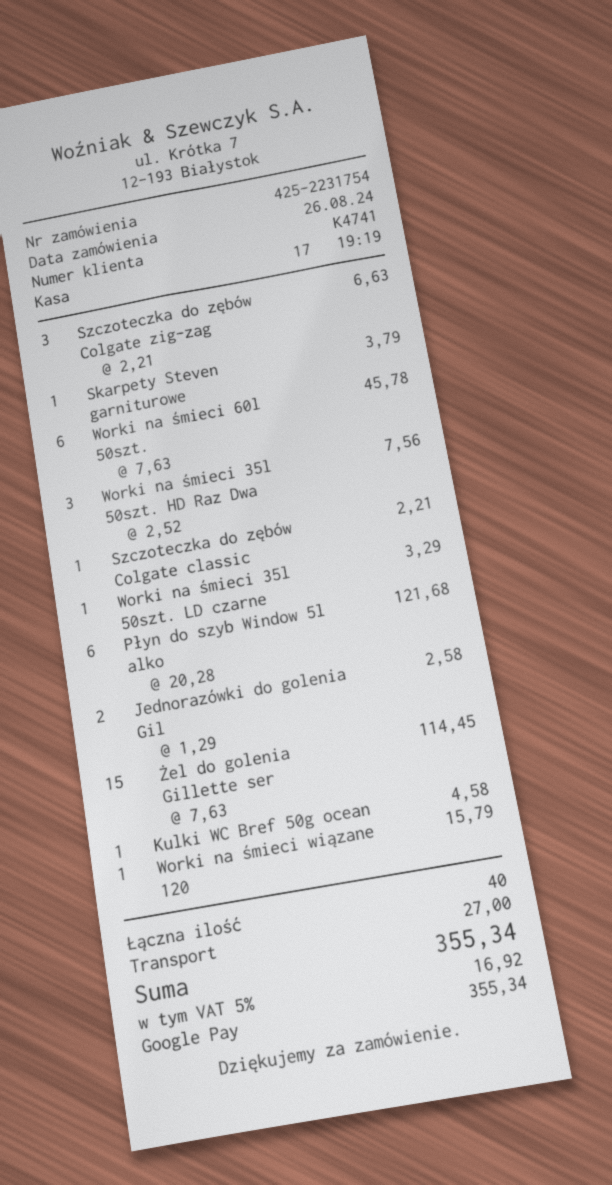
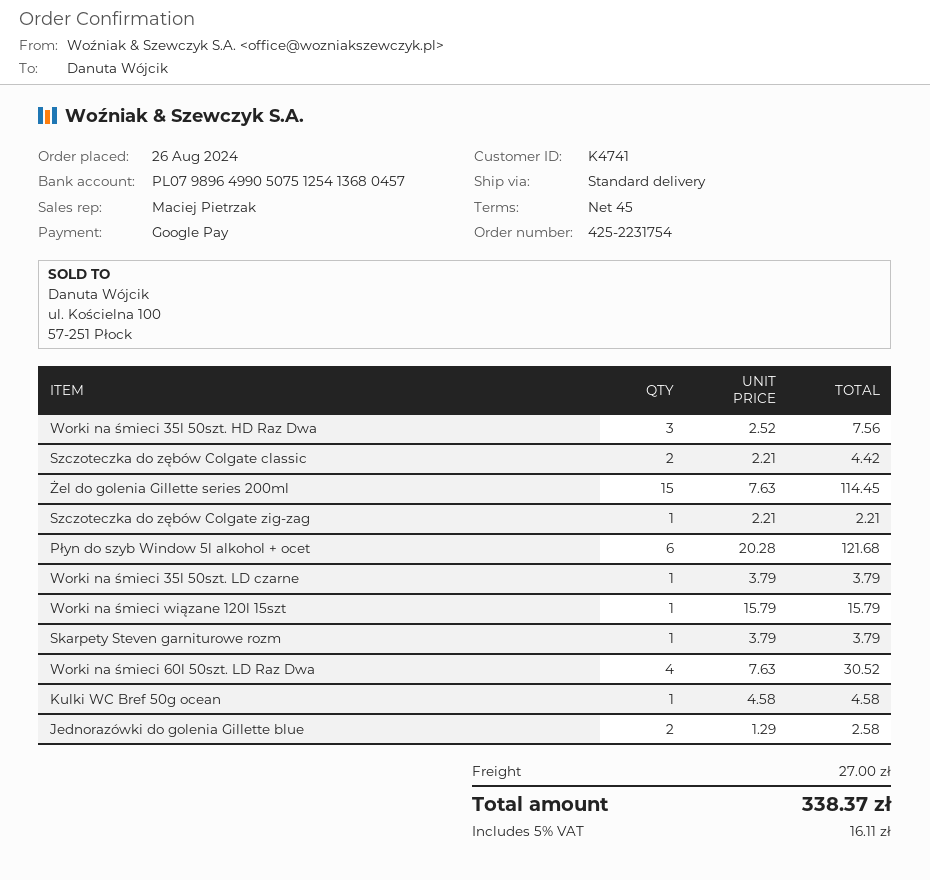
Szczoteczka do zębów Colgate zig-zag: 3 x 2.21 = 6.63 -> 1 x 2.21 = 2.21
Worki na śmieci 60l 50szt.: 6 x 7.63 = 45.78 -> 4 x 7.63 = 30.52
Szczoteczka do zębów Colgate classic: 1 x 2.21 = 2.21 -> 2 x 2.21 = 4.42
Worki na śmieci 35l 50szt. LD czarne: 1 x 3.29 = 3.29 -> 1 x 3.79 = 3.79
tax: 5% = 16.92 -> 5% = 16.11
total: 355.34 -> 338.37

